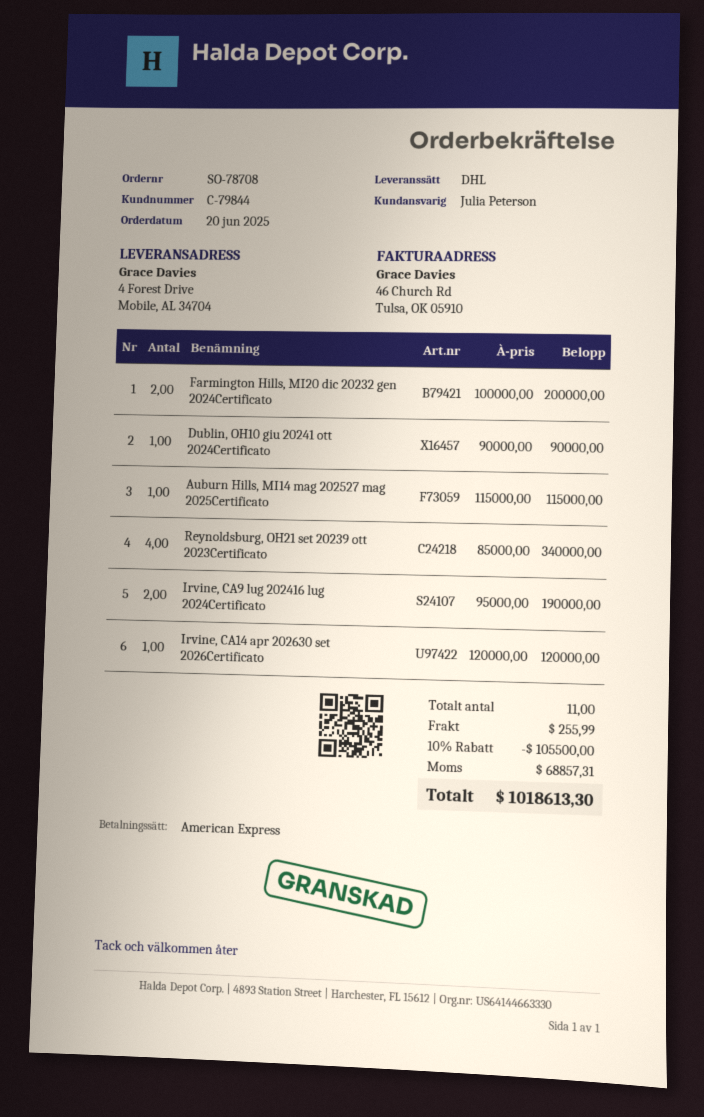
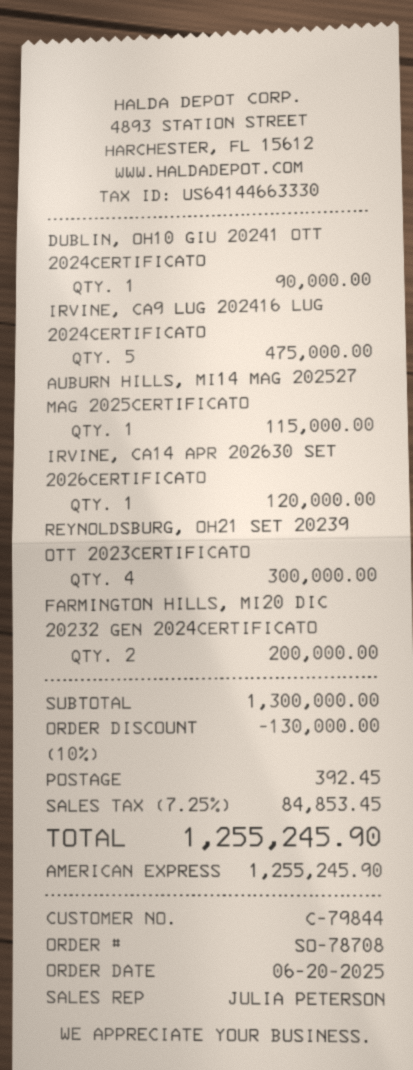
Reynoldsburg, OH21 set 20239 ott 2023Certificato: 4 for 340000.00 -> 4 for 300000.00
Irvine, CA9 lug 202416 lug 2024Certificato: 2 for 190000.00 -> 5 for 475000.00
discount: 10% = 105500.00 -> 10% = 130000.00
shipping: 255.99 -> 392.45
tax: 68857.31 -> 84853.45
total: 1018613.30 -> 1255245.90

